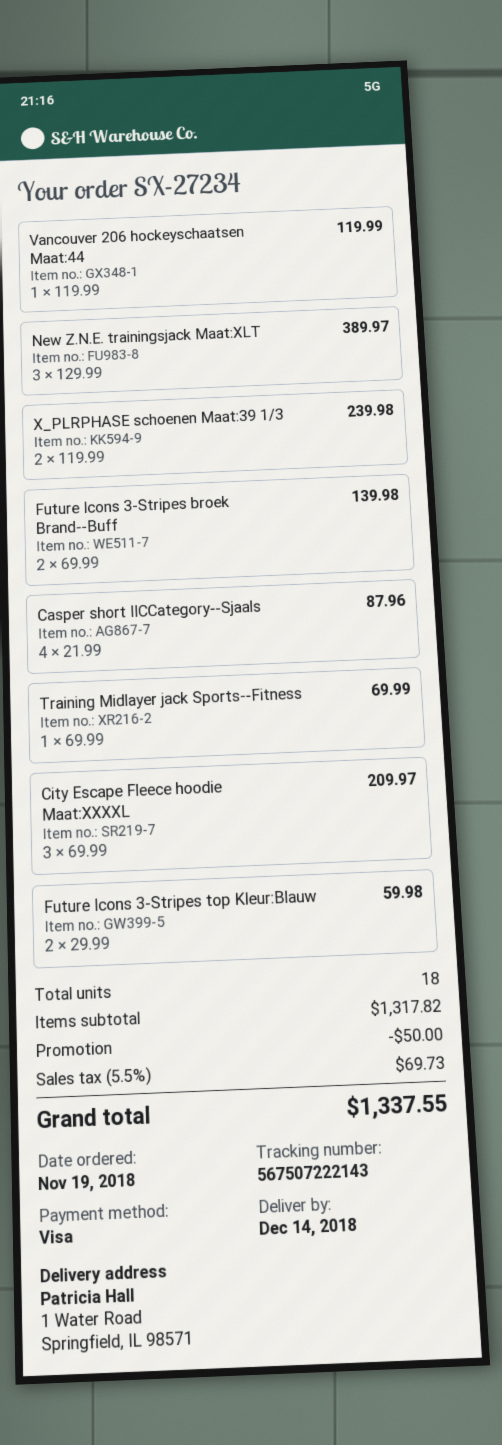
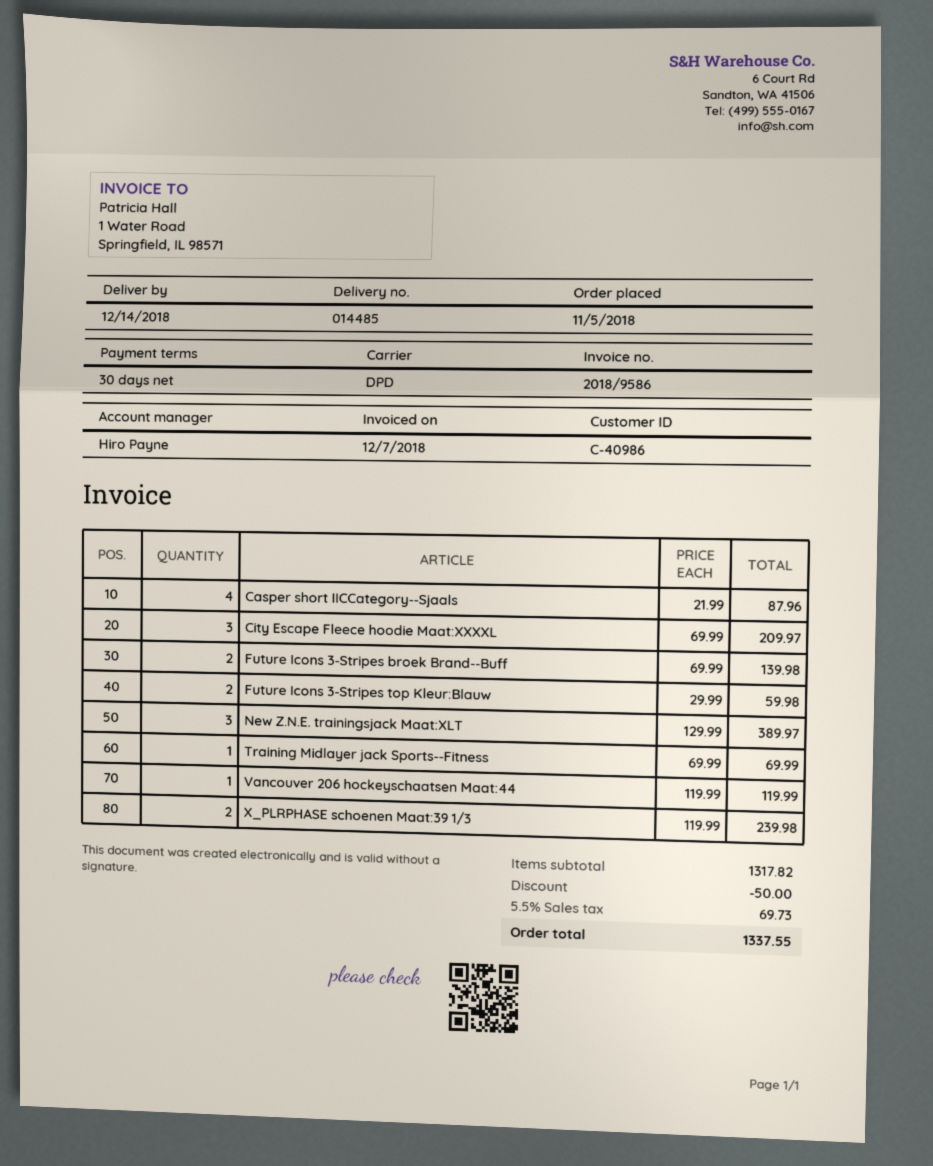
order date: 2018-11-19 -> 2018-11-05

